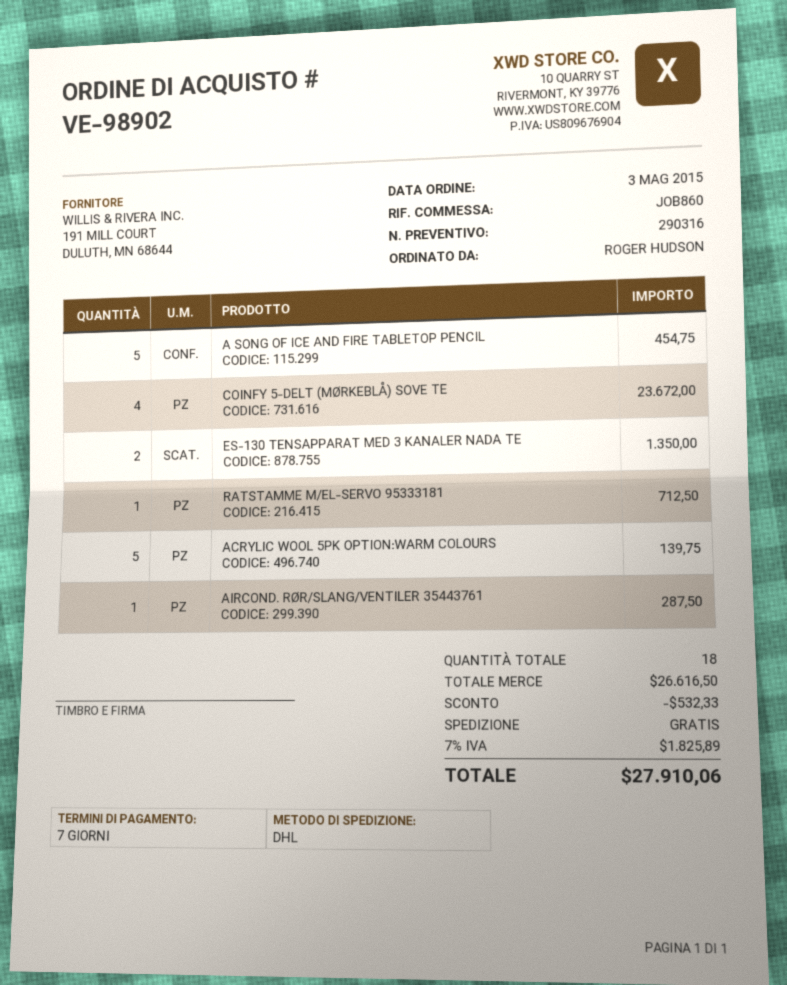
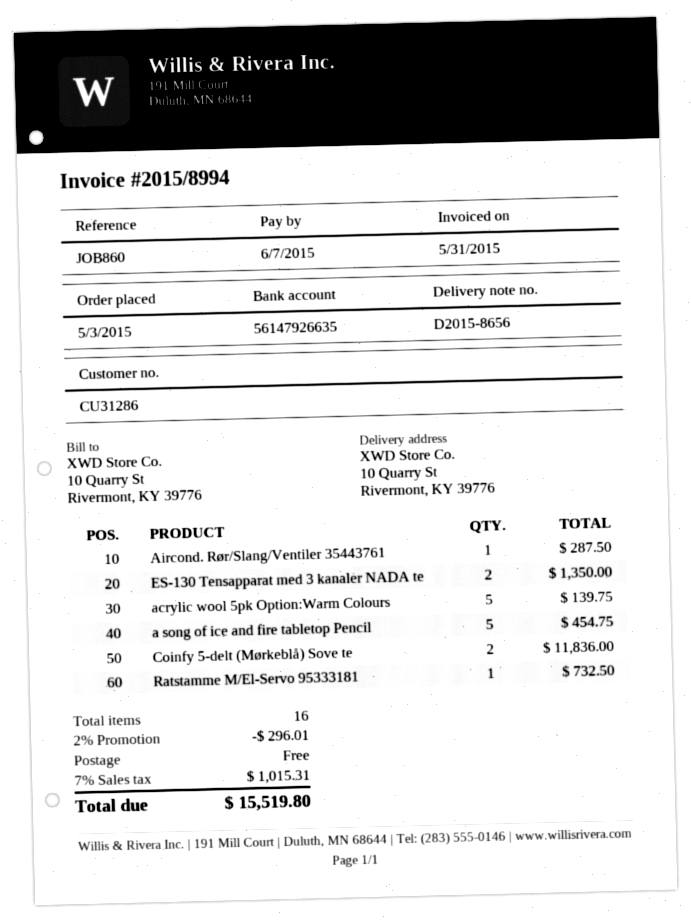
COINFY 5-DELT (MØRKEBLÅ) SOVE TE: 4 for 23672.00 -> 2 for 11836.00
RATSTAMME M/EL-SERVO 95333181: 1 for 712.50 -> 1 for 732.50
total quantity: 18 -> 16
discount: 532.33 -> 296.01
tax: 7% = 1825.89 -> 7% = 1015.31
total: 27910.06 -> 15519.80

